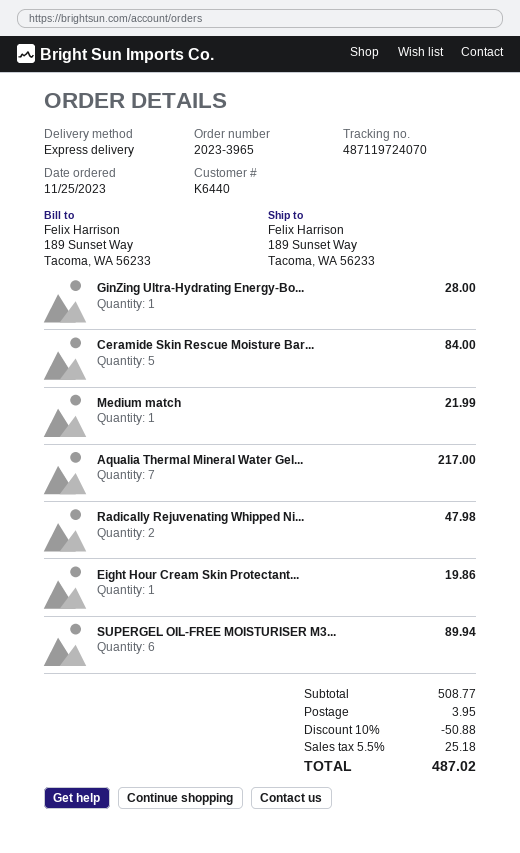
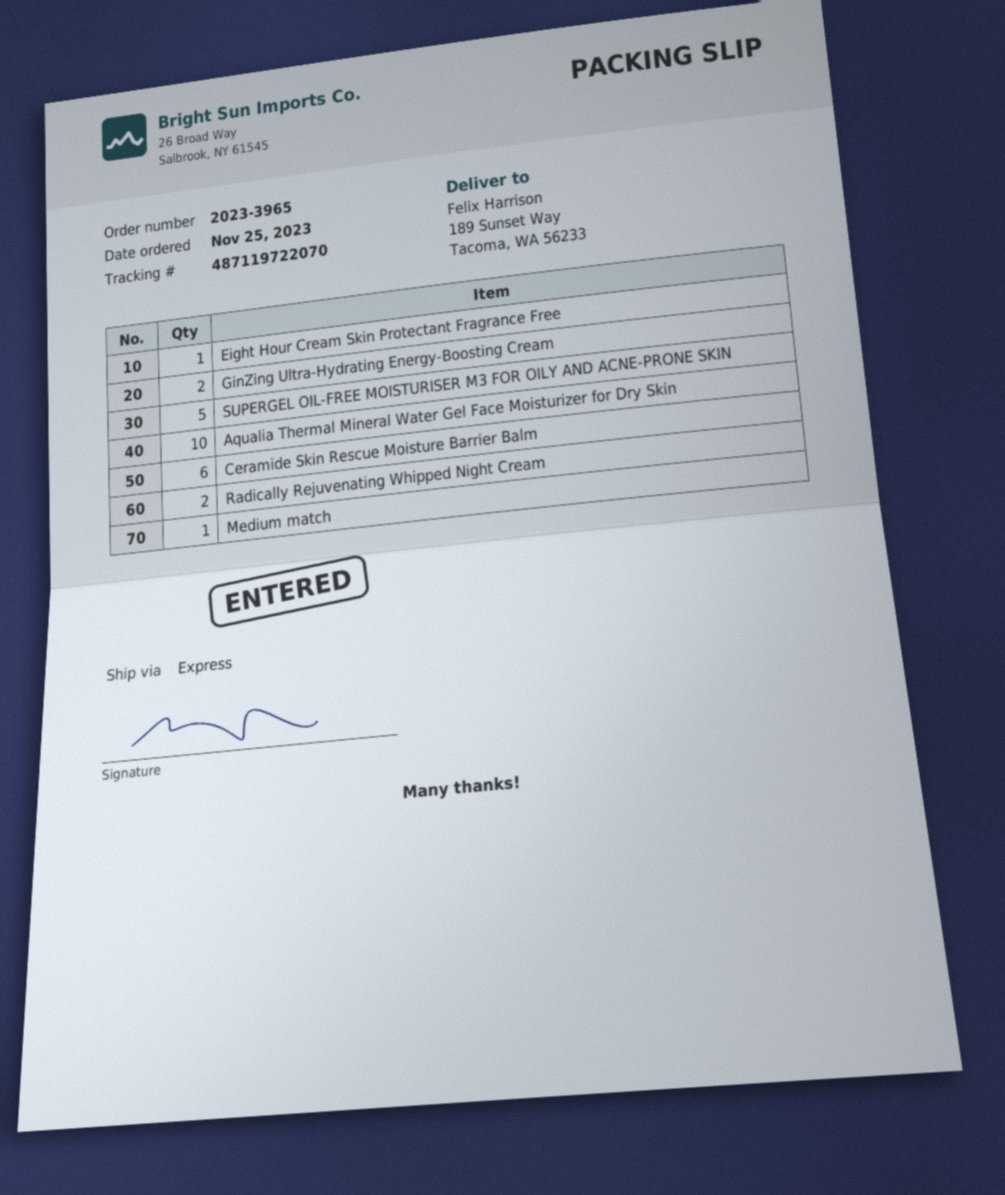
tracking number: 487119724070 -> 487119722070
GinZing Ultra-Hydrating Energy-Bo...: 1 -> 2
Ceramide Skin Rescue Moisture Bar...: 5 -> 6
Aqualia Thermal Mineral Water Gel...: 7 -> 10
SUPERGEL OIL-FREE MOISTURISER M3...: 6 -> 5

